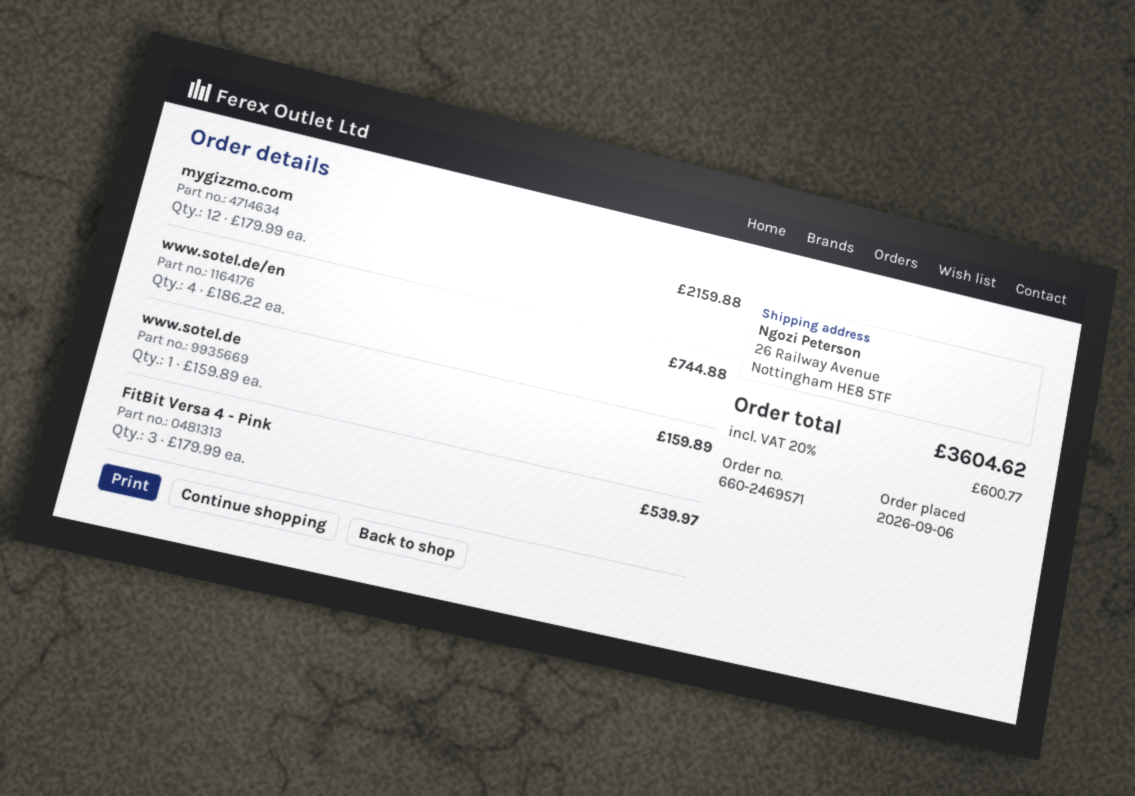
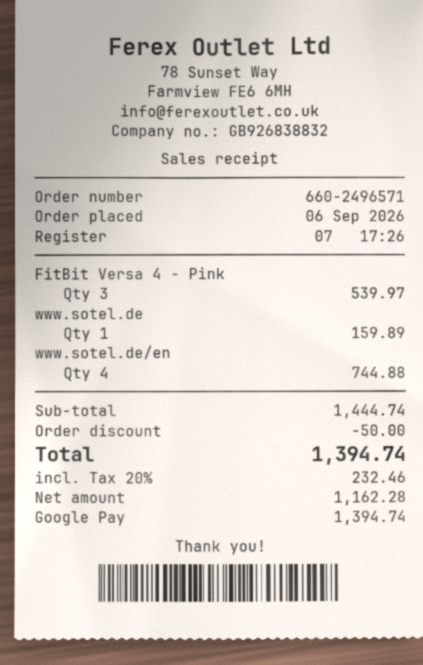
order number: 660-2469571 -> 660-2496571
mygizzmo.com: 12 for 2159.88 -> none
discount: none -> 50.00
tax: 20% = 600.77 -> 20% = 232.46
total: 3604.62 -> 1394.74

